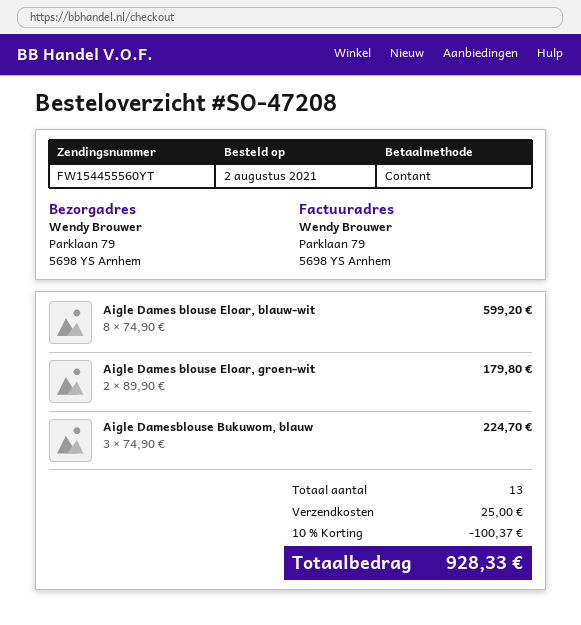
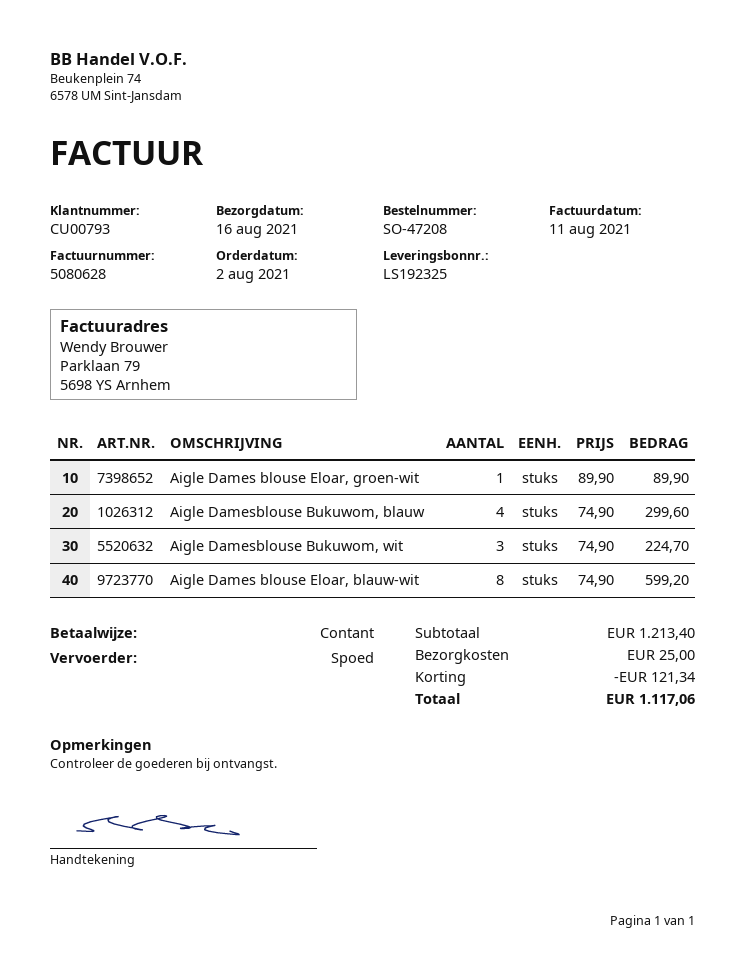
Aigle Dames blouse Eloar, groen-wit: 2 x 89.90 = 179.80 -> 1 x 89.90 = 89.90
Aigle Damesblouse Bukuwom, blauw: 3 x 74.90 = 224.70 -> 4 x 74.90 = 299.60
Aigle Damesblouse Bukuwom, wit: none -> 3 x 74.90 = 224.70
discount: 100.37 -> 121.34
total: 928.33 -> 1117.06

